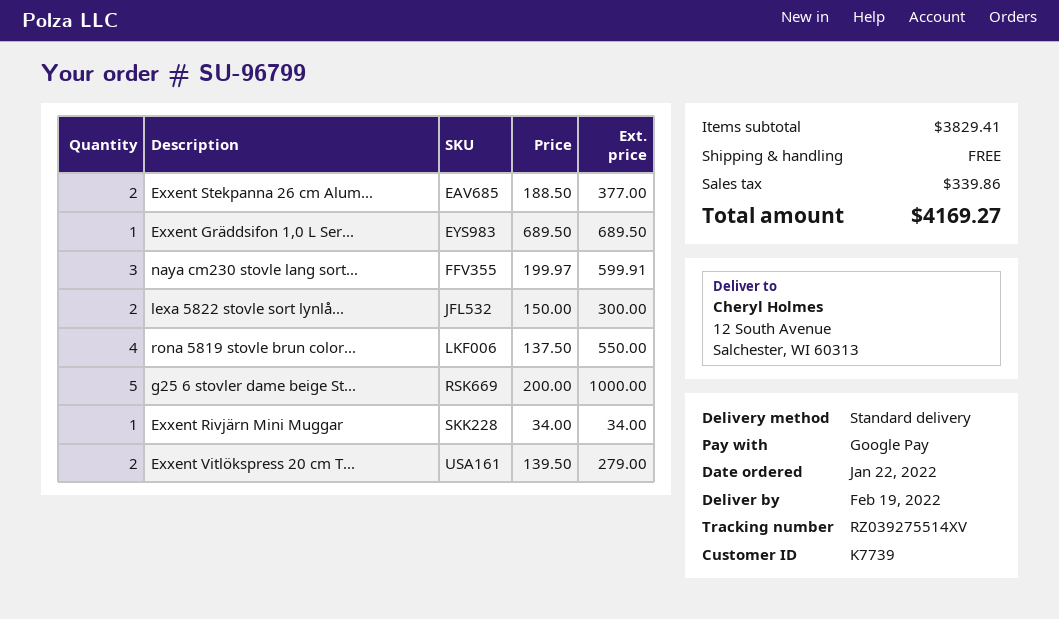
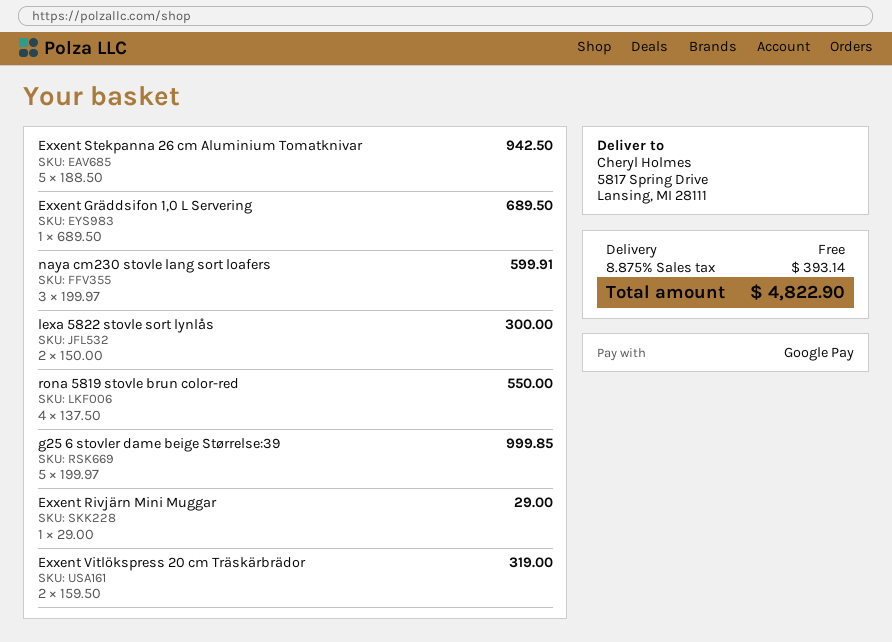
ship to: 12 South Avenue, Salchester, WI 60313 -> 5817 Spring Drive, Lansing, MI 28111
Exxent Stekpanna 26 cm Alum...: 2 x 188.50 = 377.00 -> 5 x 188.50 = 942.50
g25 6 stovler dame beige St...: 5 x 200.00 = 1000.00 -> 5 x 199.97 = 999.85
Exxent Rivjärn Mini Muggar: 1 x 34.00 = 34.00 -> 1 x 29.00 = 29.00
Exxent Vitlökspress 20 cm T...: 2 x 139.50 = 279.00 -> 2 x 159.50 = 319.00
tax: 339.86 -> 393.14
total: 4169.27 -> 4822.90

